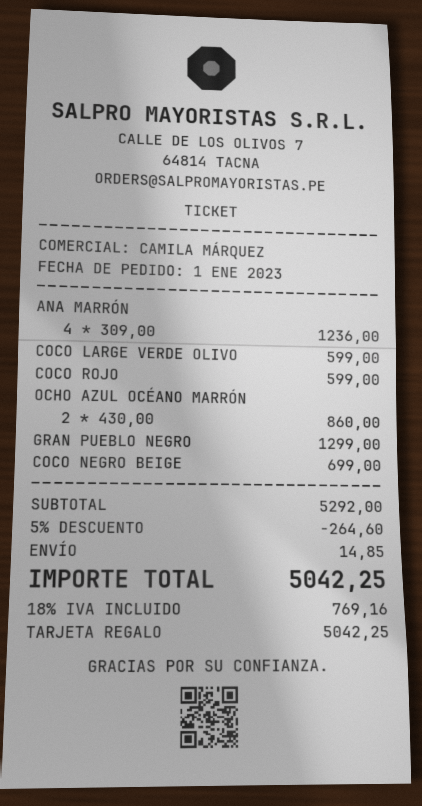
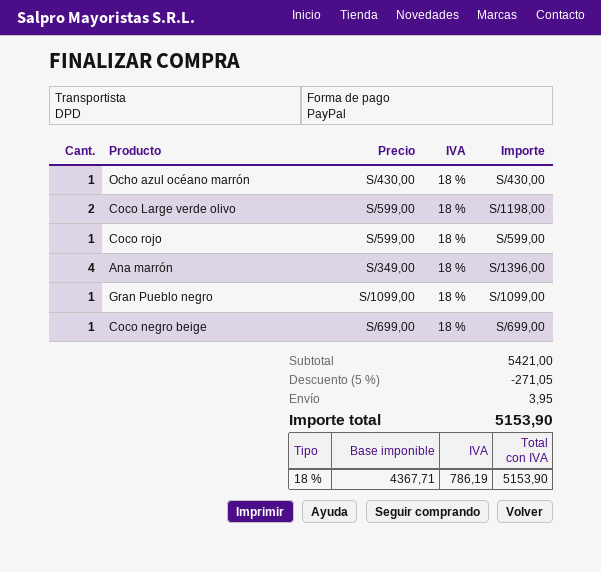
payment method: gift card -> PayPal
ANA MARRÓN: 4 x 309.00 = 1236.00 -> 4 x 349.00 = 1396.00
COCO LARGE VERDE OLIVO: 1 x 599.00 = 599.00 -> 2 x 599.00 = 1198.00
OCHO AZUL OCÉANO MARRÓN: 2 x 430.00 = 860.00 -> 1 x 430.00 = 430.00
GRAN PUEBLO NEGRO: 1 x 1299.00 = 1299.00 -> 1 x 1099.00 = 1099.00
subtotal: 5292.00 -> 5421.00
discount: 5% = 264.60 -> 5% = 271.05
shipping: 14.85 -> 3.95
tax: 18% = 769.16 -> 18% = 786.19
total: 5042.25 -> 5153.90

